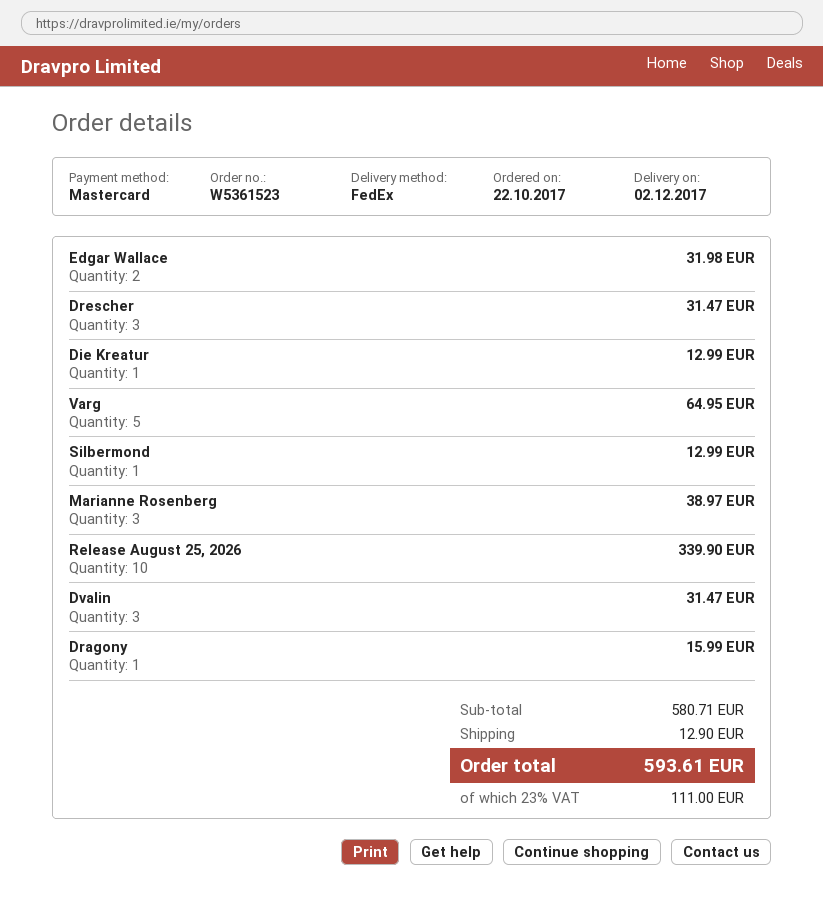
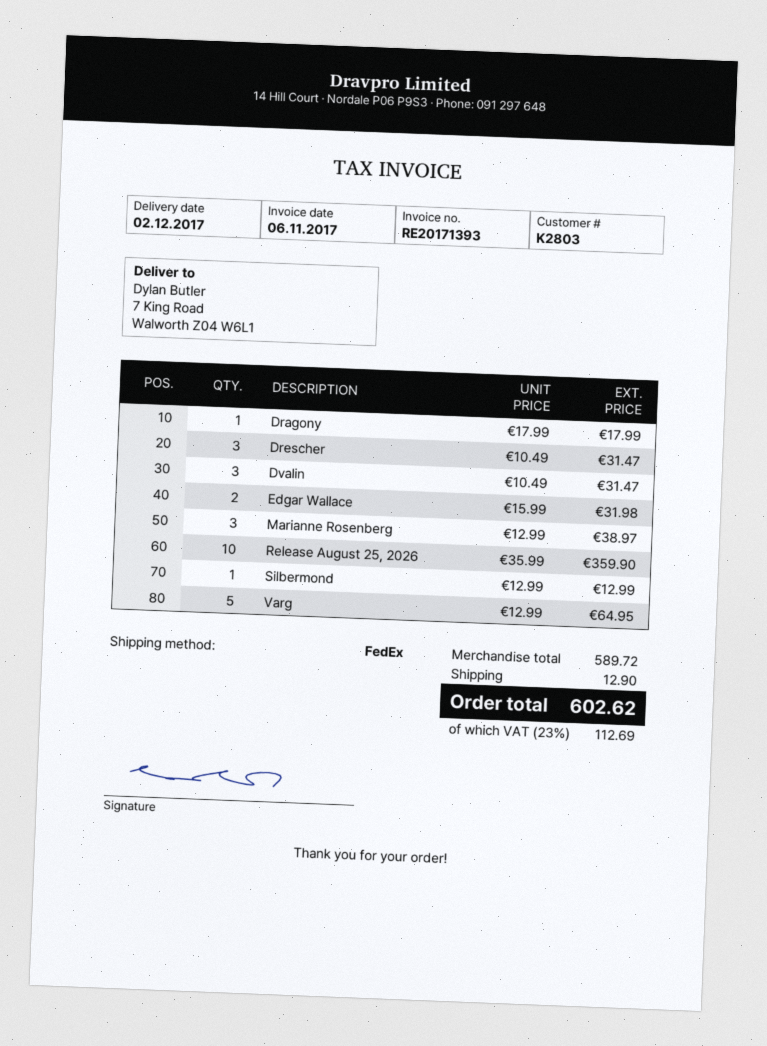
Die Kreatur: 1 for 12.99 -> none
Release August 25, 2026: 10 for 339.90 -> 10 for 359.90
Dragony: 1 for 15.99 -> 1 for 17.99
subtotal: 580.71 -> 589.72
tax: 23% = 111.00 -> 23% = 112.69
total: 593.61 -> 602.62

